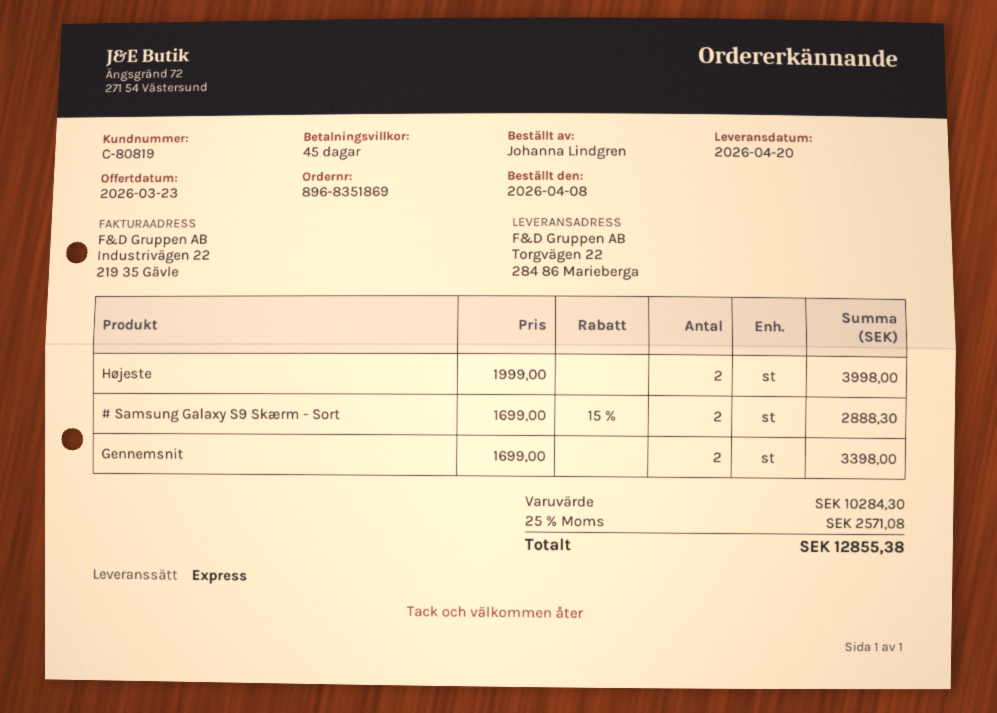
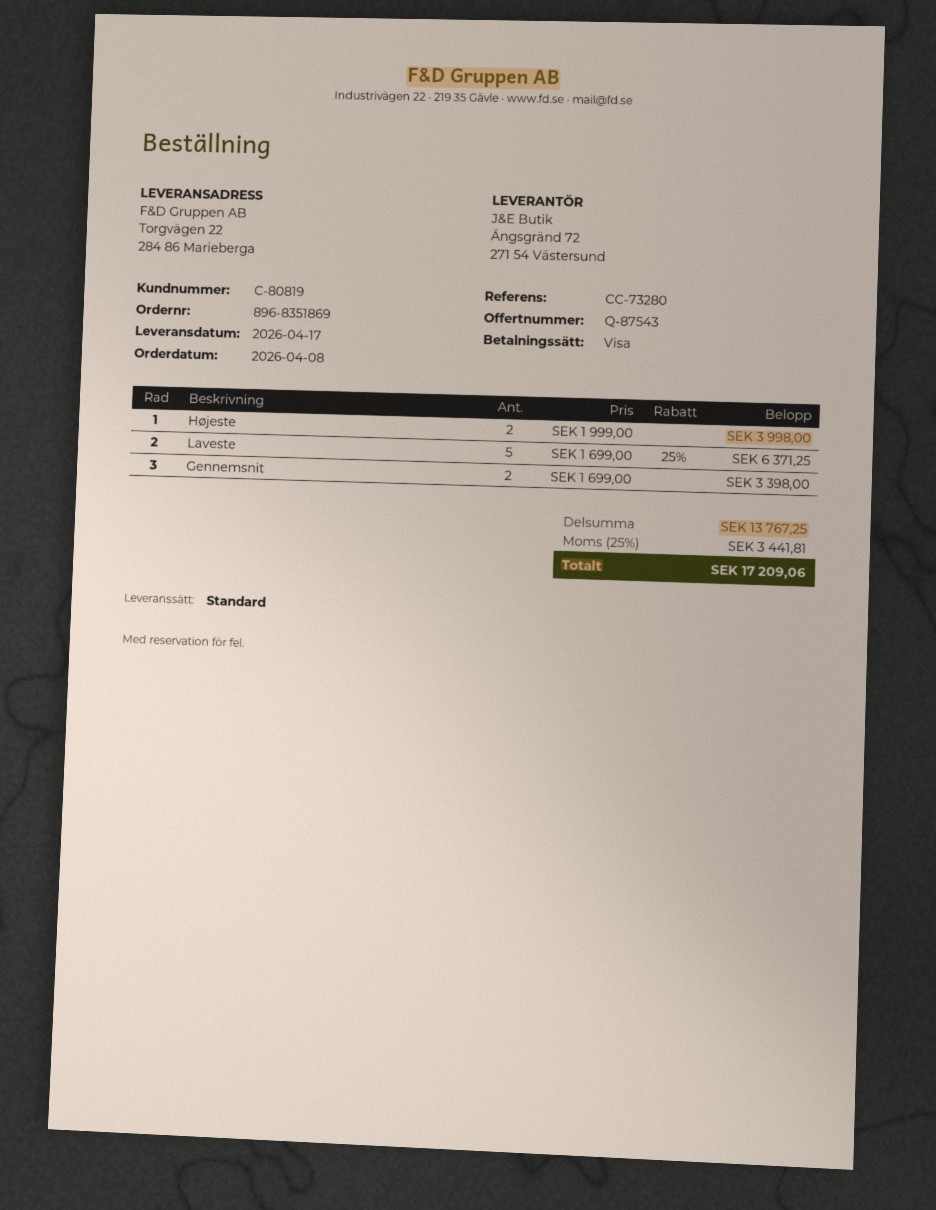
delivery date: 2026-04-20 -> 2026-04-17
shipping method: express -> standard
# Samsung Galaxy S9 Skærm - Sort: 2 x 1699.00 - 15% = 2888.30 -> none
Laveste: none -> 5 x 1699.00 - 25% = 6371.25
subtotal: 10284.30 -> 13767.25
tax: 25% = 2571.08 -> 25% = 3441.81
total: 12855.38 -> 17209.06

